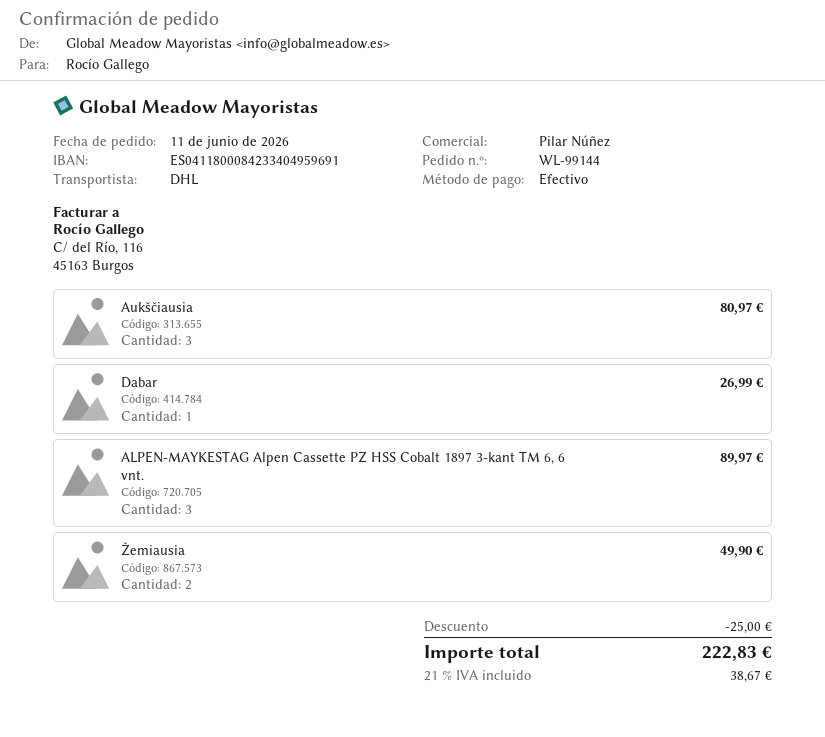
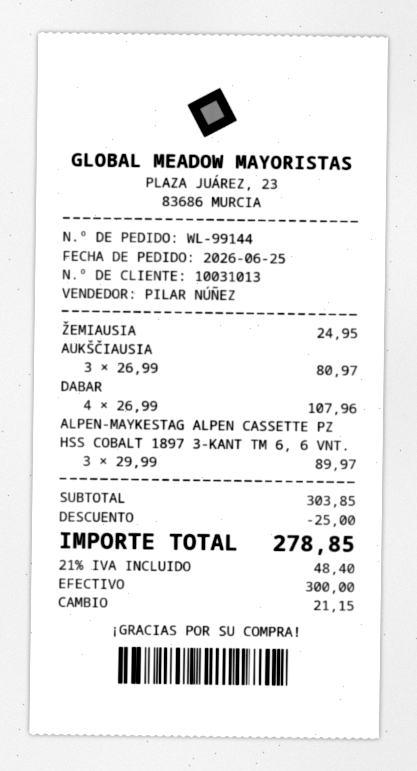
order date: 2026-06-11 -> 2026-06-25
Dabar: 1 for 26.99 -> 4 for 107.96
Žemiausia: 2 for 49.90 -> 1 for 24.95
tax: 21% = 38.67 -> 21% = 48.40
total: 222.83 -> 278.85

